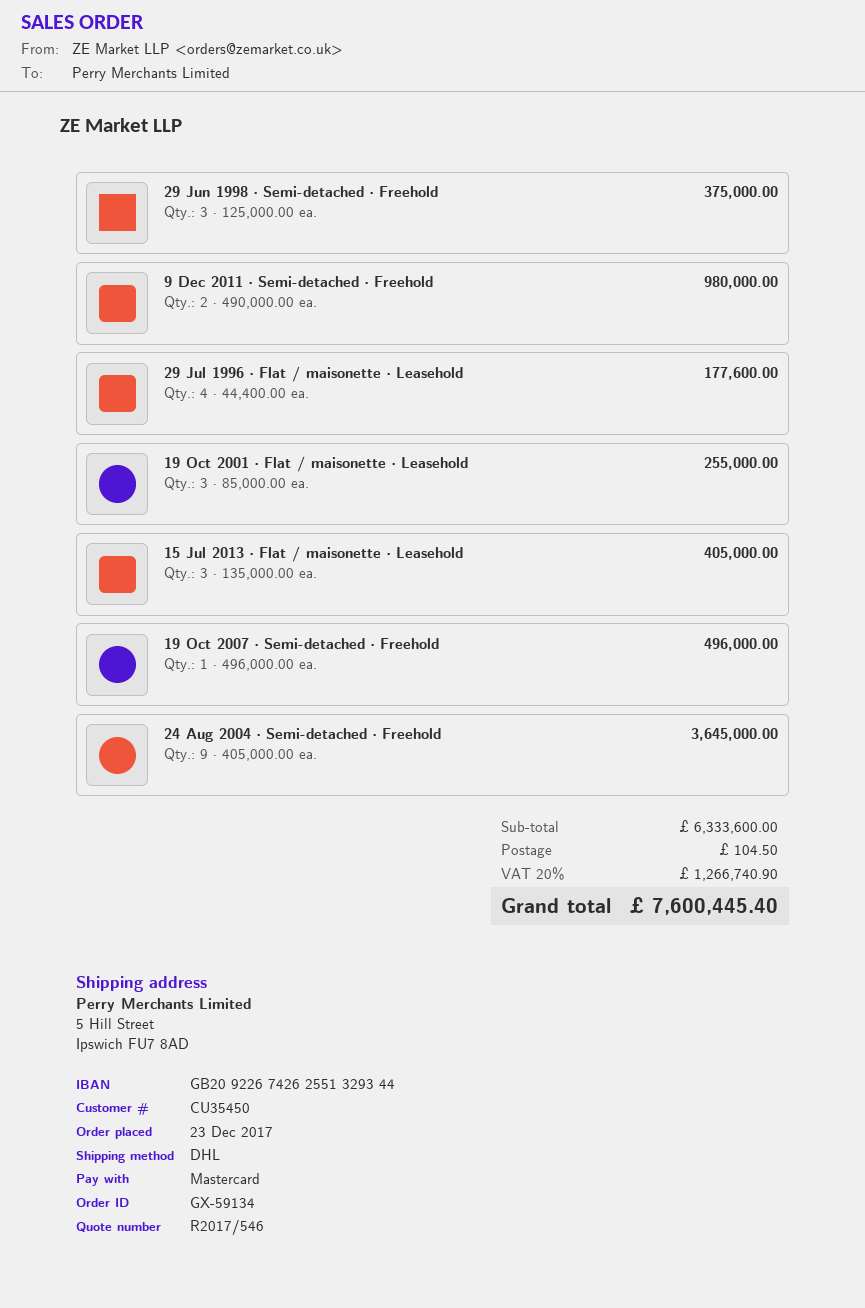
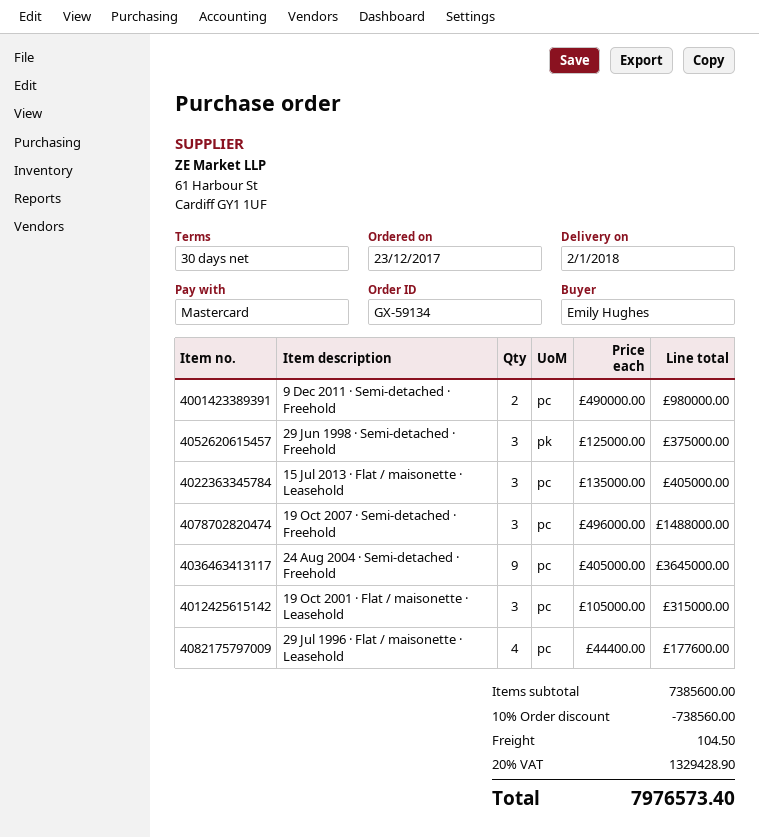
19 Oct 2001 · Flat / maisonette · Leasehold: 3 x 85000.00 = 255000.00 -> 3 x 105000.00 = 315000.00
19 Oct 2007 · Semi-detached · Freehold: 1 x 496000.00 = 496000.00 -> 3 x 496000.00 = 1488000.00
subtotal: 6333600.00 -> 7385600.00
discount: none -> 10% = 738560.00
tax: 20% = 1266740.90 -> 20% = 1329428.90
total: 7600445.40 -> 7976573.40

